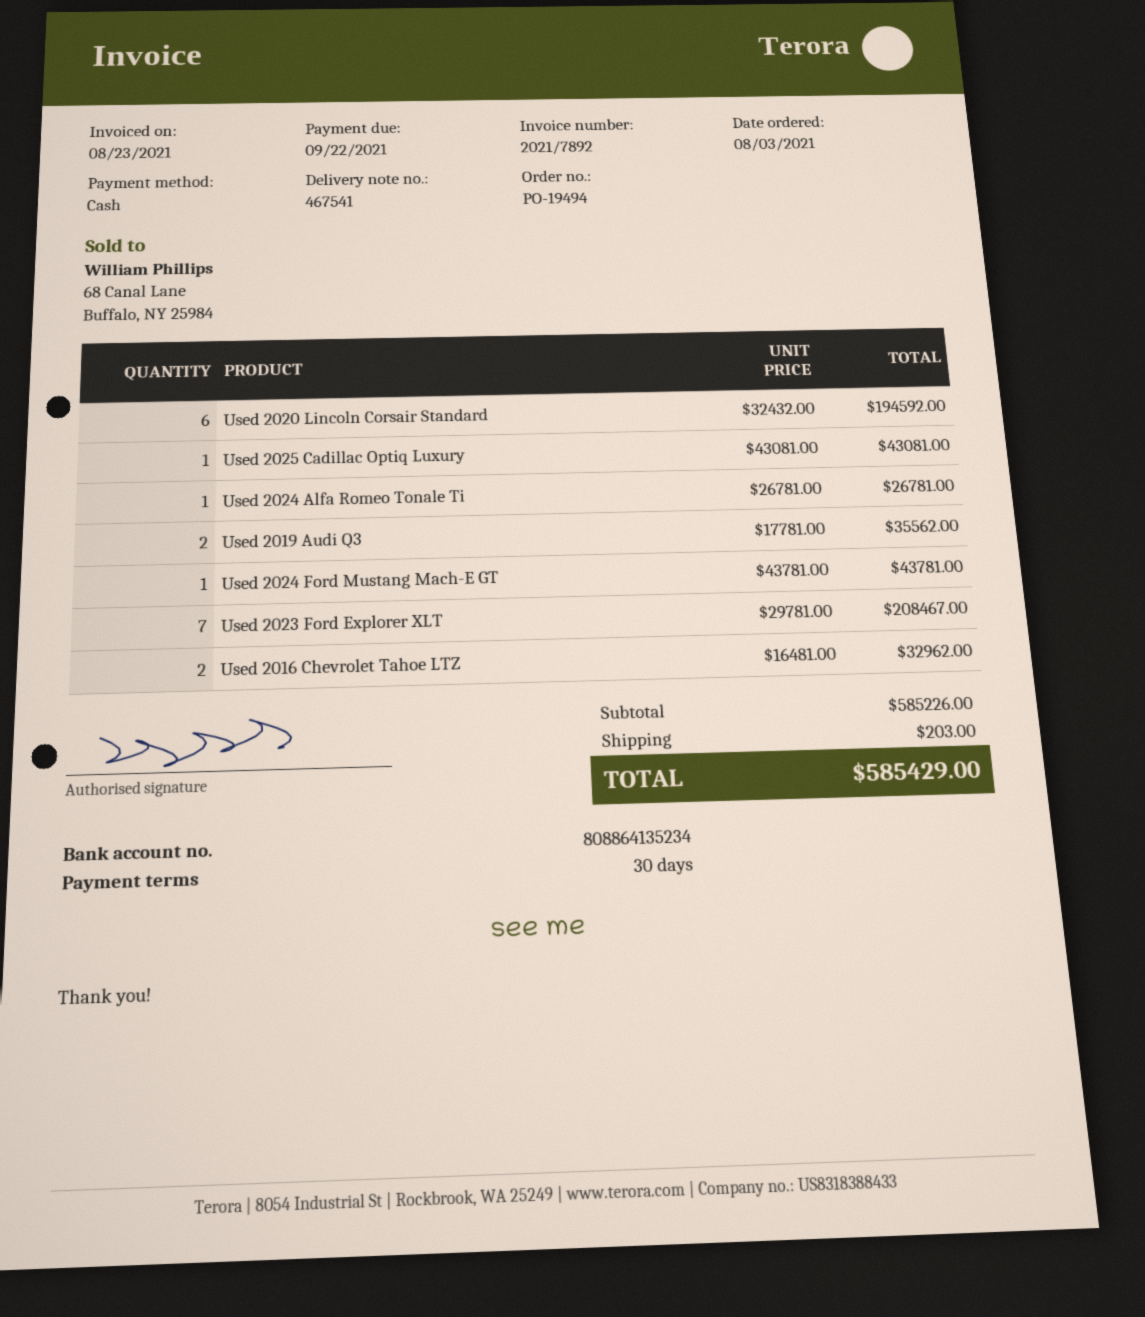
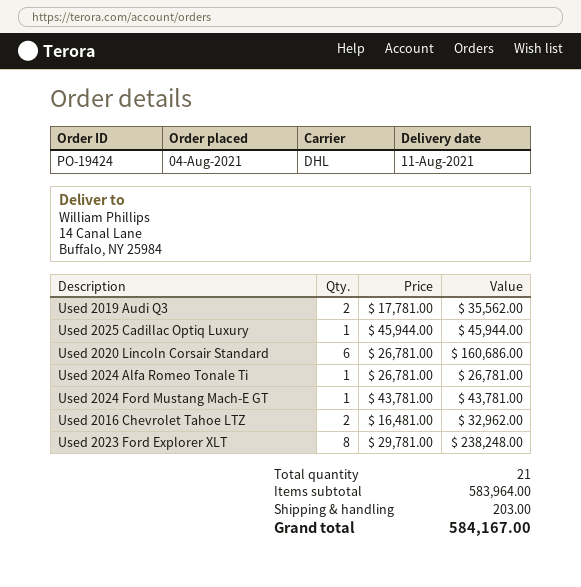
order number: PO-19494 -> PO-19424
order date: 2021-08-03 -> 2021-08-04
Used 2020 Lincoln Corsair Standard: 6 x 32432.00 = 194592.00 -> 6 x 26781.00 = 160686.00
Used 2025 Cadillac Optiq Luxury: 1 x 43081.00 = 43081.00 -> 1 x 45944.00 = 45944.00
Used 2023 Ford Explorer XLT: 7 x 29781.00 = 208467.00 -> 8 x 29781.00 = 238248.00
subtotal: 585226.00 -> 583964.00
total: 585429.00 -> 584167.00

